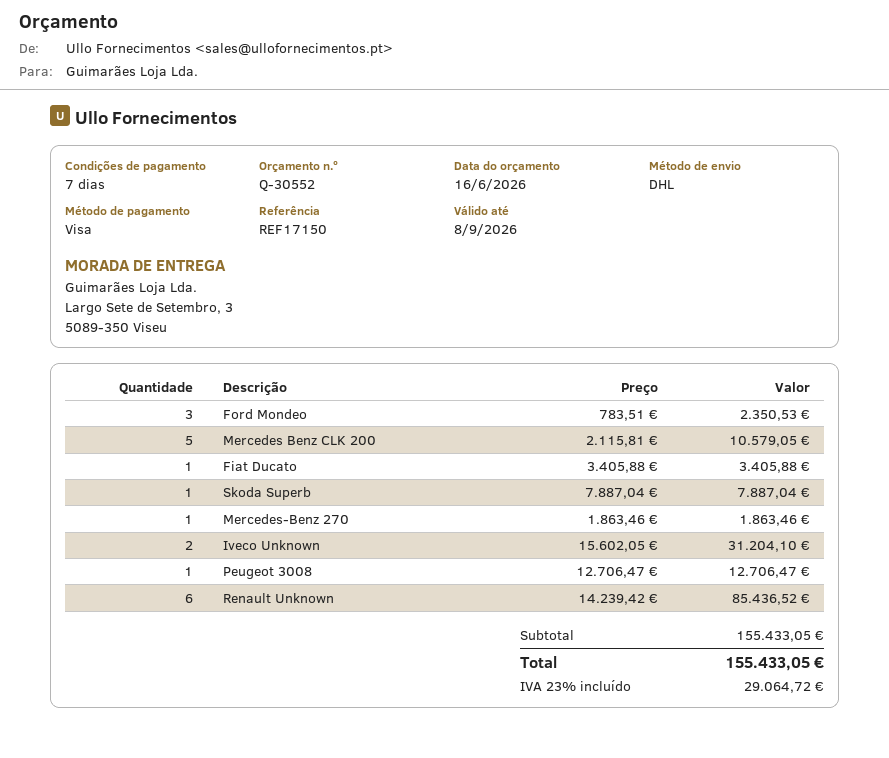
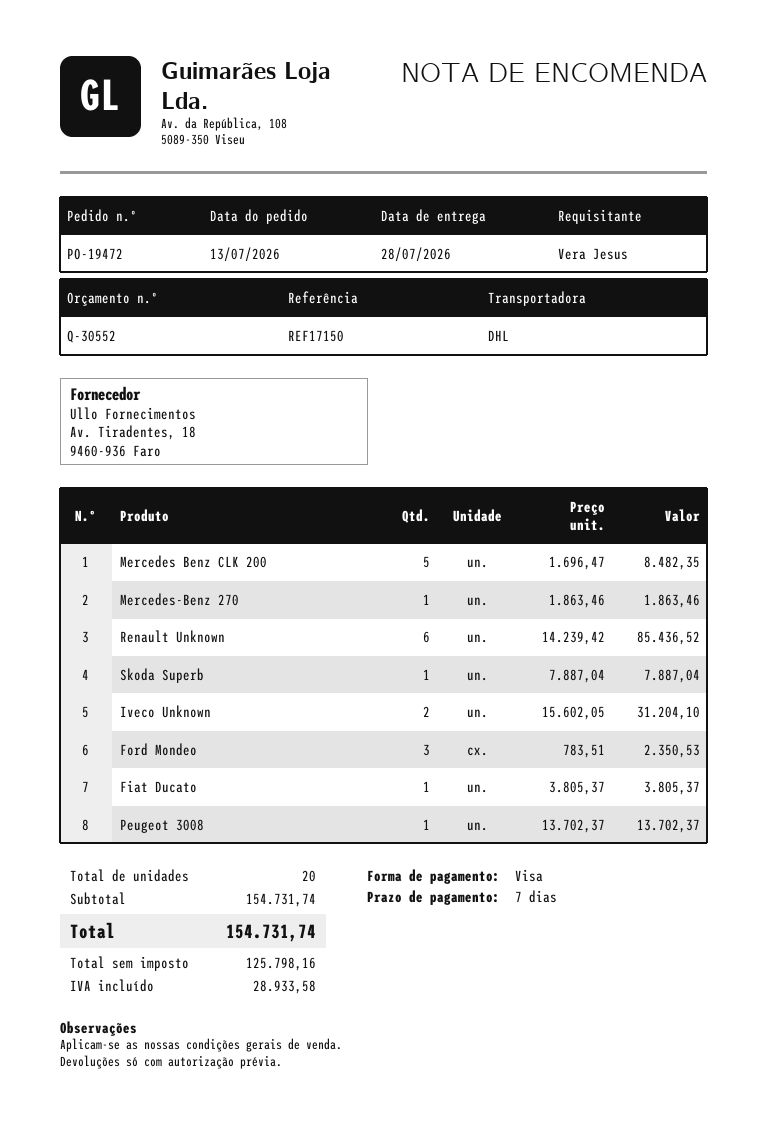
Mercedes Benz CLK 200: 5 x 2115.81 = 10579.05 -> 5 x 1696.47 = 8482.35
Fiat Ducato: 1 x 3405.88 = 3405.88 -> 1 x 3805.37 = 3805.37
Peugeot 3008: 1 x 12706.47 = 12706.47 -> 1 x 13702.37 = 13702.37
subtotal: 155433.05 -> 154731.74
tax: 29064.72 -> 28933.58
total: 155433.05 -> 154731.74

